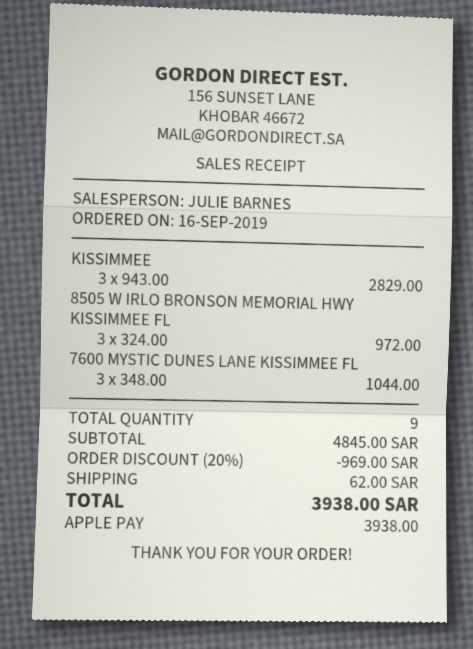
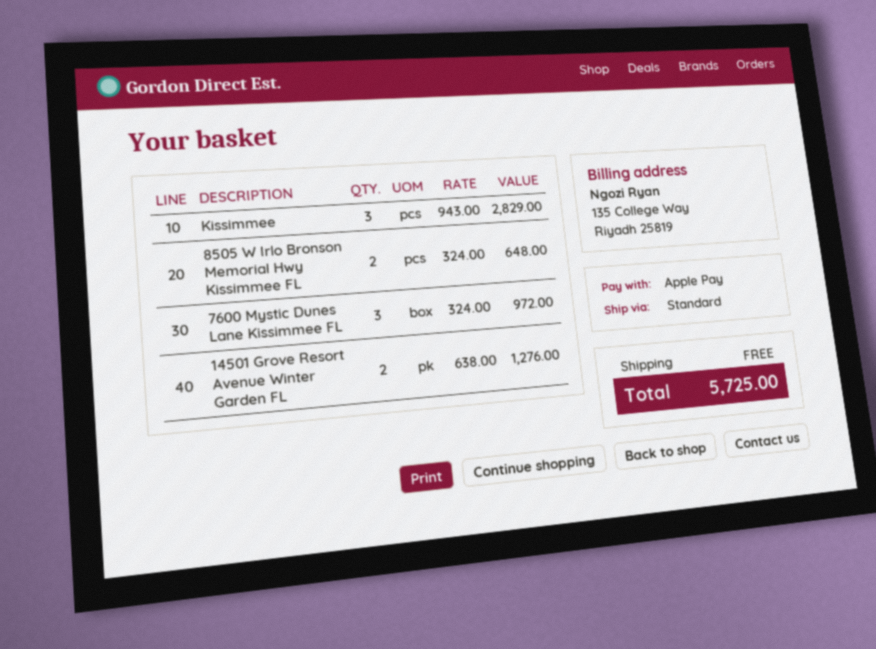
8505 W IRLO BRONSON MEMORIAL HWY KISSIMMEE FL: 3 x 324.00 = 972.00 -> 2 x 324.00 = 648.00
7600 MYSTIC DUNES LANE KISSIMMEE FL: 3 x 348.00 = 1044.00 -> 3 x 324.00 = 972.00
14501 Grove Resort Avenue Winter Garden FL: none -> 2 x 638.00 = 1276.00
discount: 20% = 969.00 -> none
shipping: 62.00 -> 0.00
total: 3938.00 -> 5725.00

